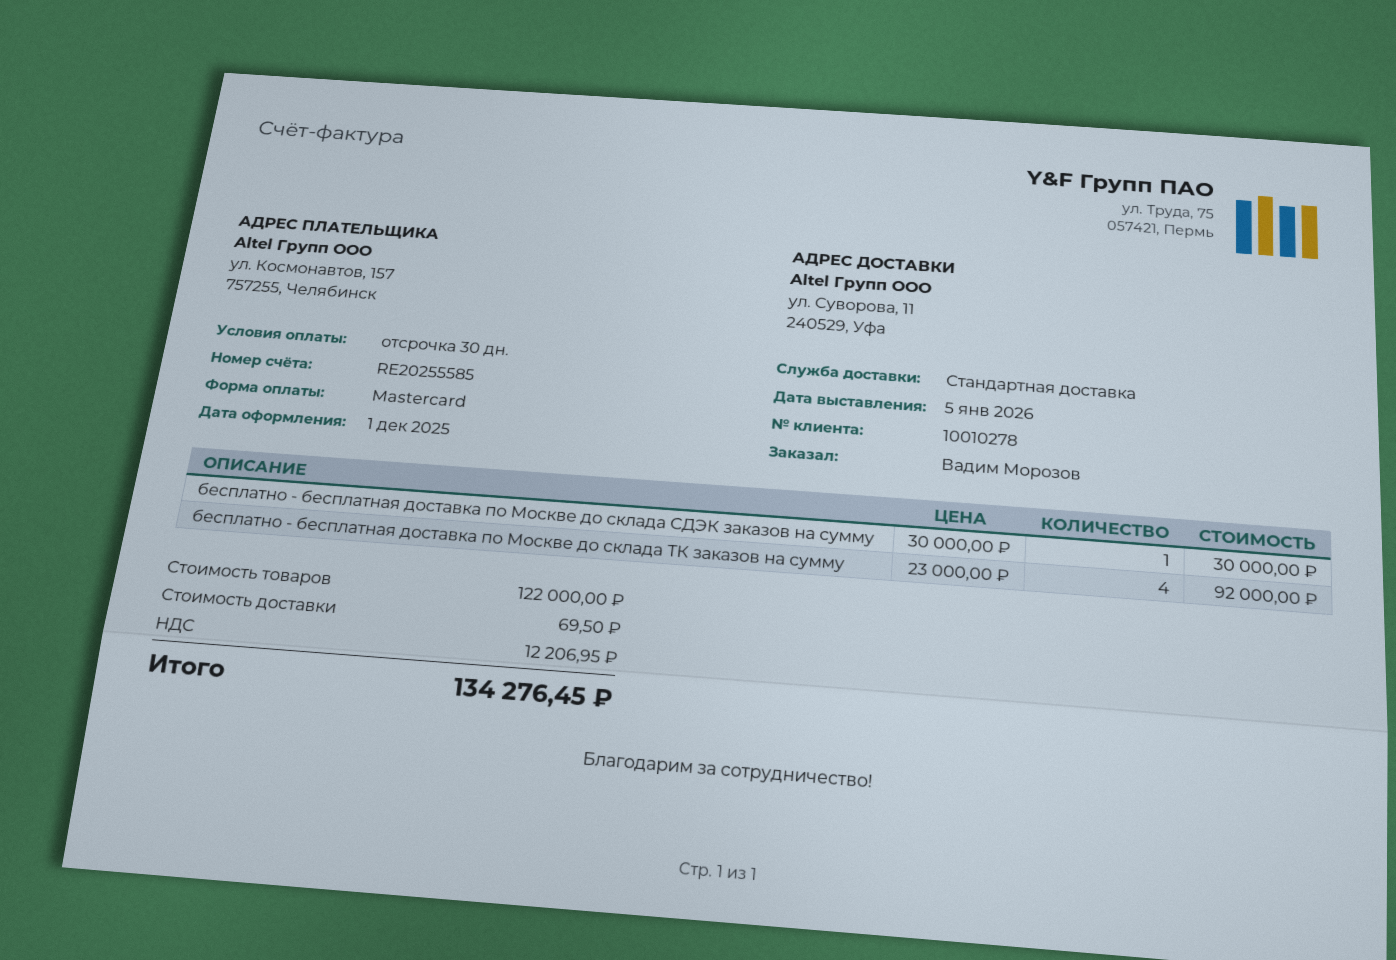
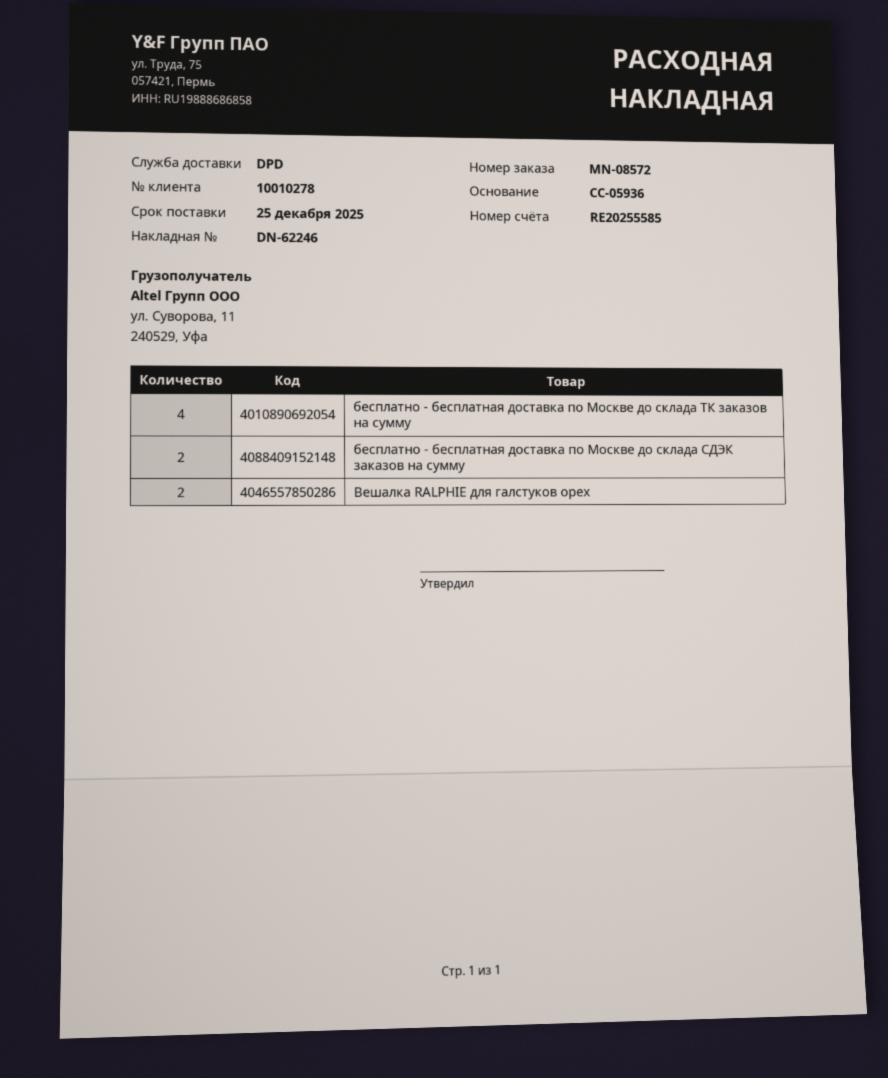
shipping method: standard -> DPD
бесплатно - бесплатная доставка по Москве до склада СДЭК заказов на сумму: 1 -> 2
Вешалка RALPHIE для галстуков орех: none -> 2

